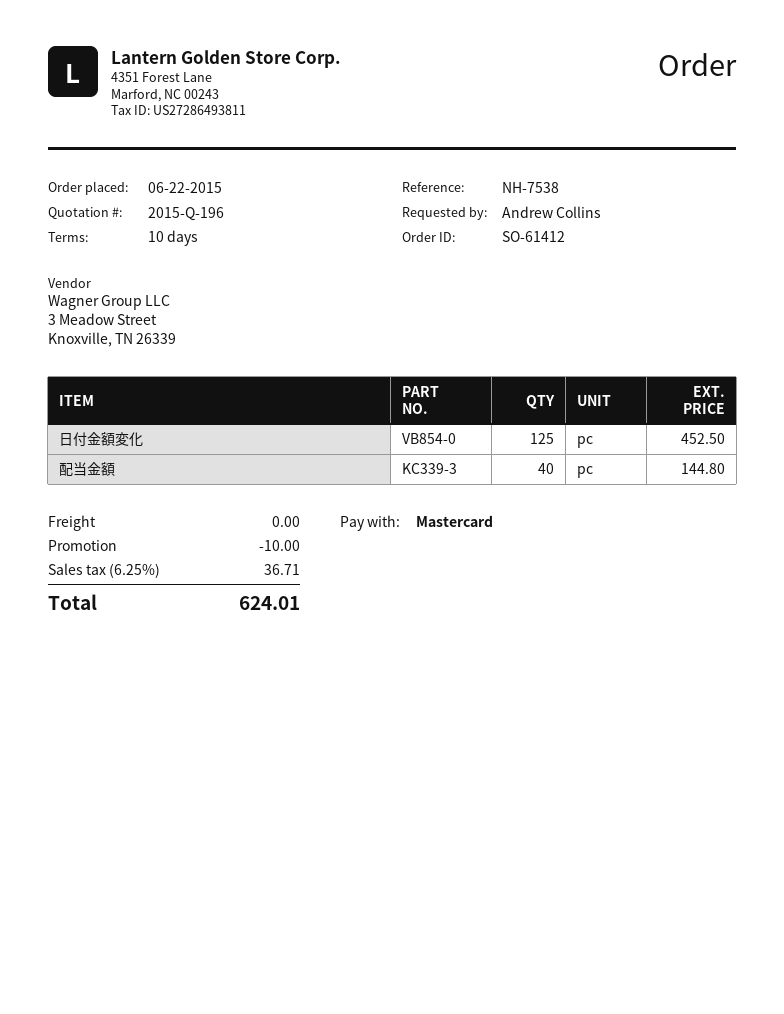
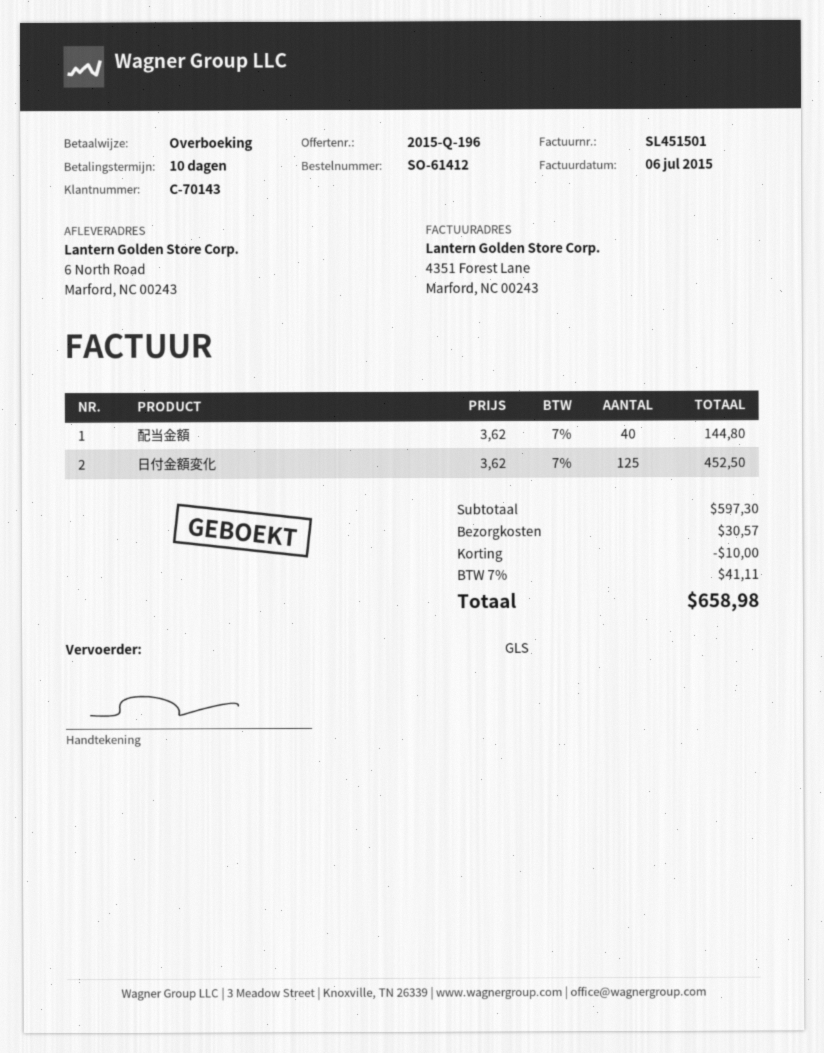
payment method: Mastercard -> bank transfer
shipping: 0.00 -> 30.57
tax: 6.25% = 36.71 -> 7% = 41.11
total: 624.01 -> 658.98

